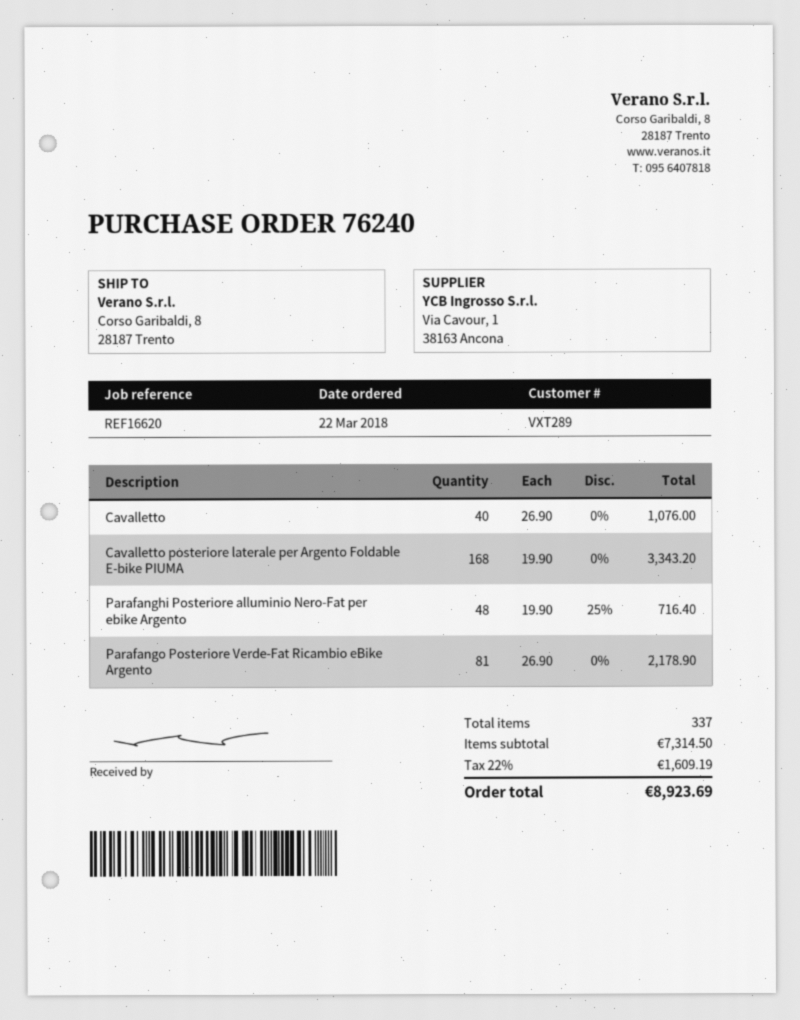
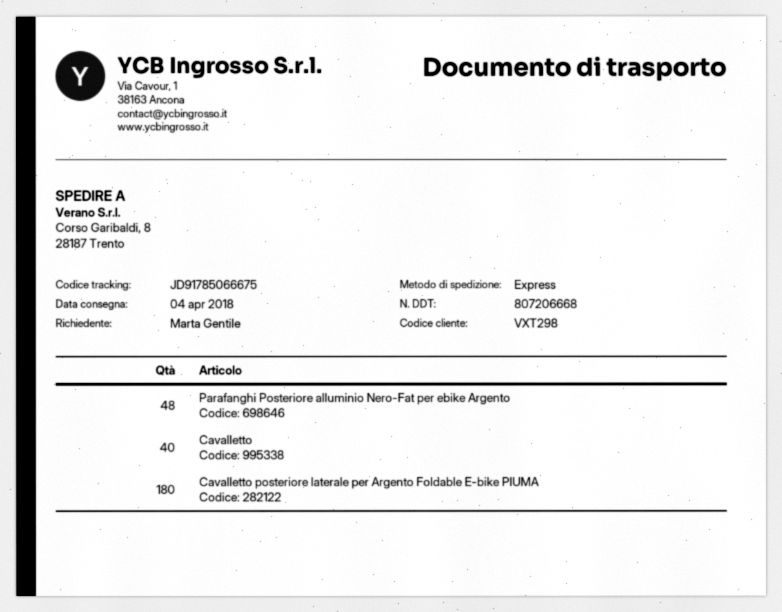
customer number: VXT289 -> VXT298
Cavalletto posteriore laterale per Argento Foldable E-bike PIUMA: 168 -> 180
Parafango Posteriore Verde-Fat Ricambio eBike Argento: 81 -> none

